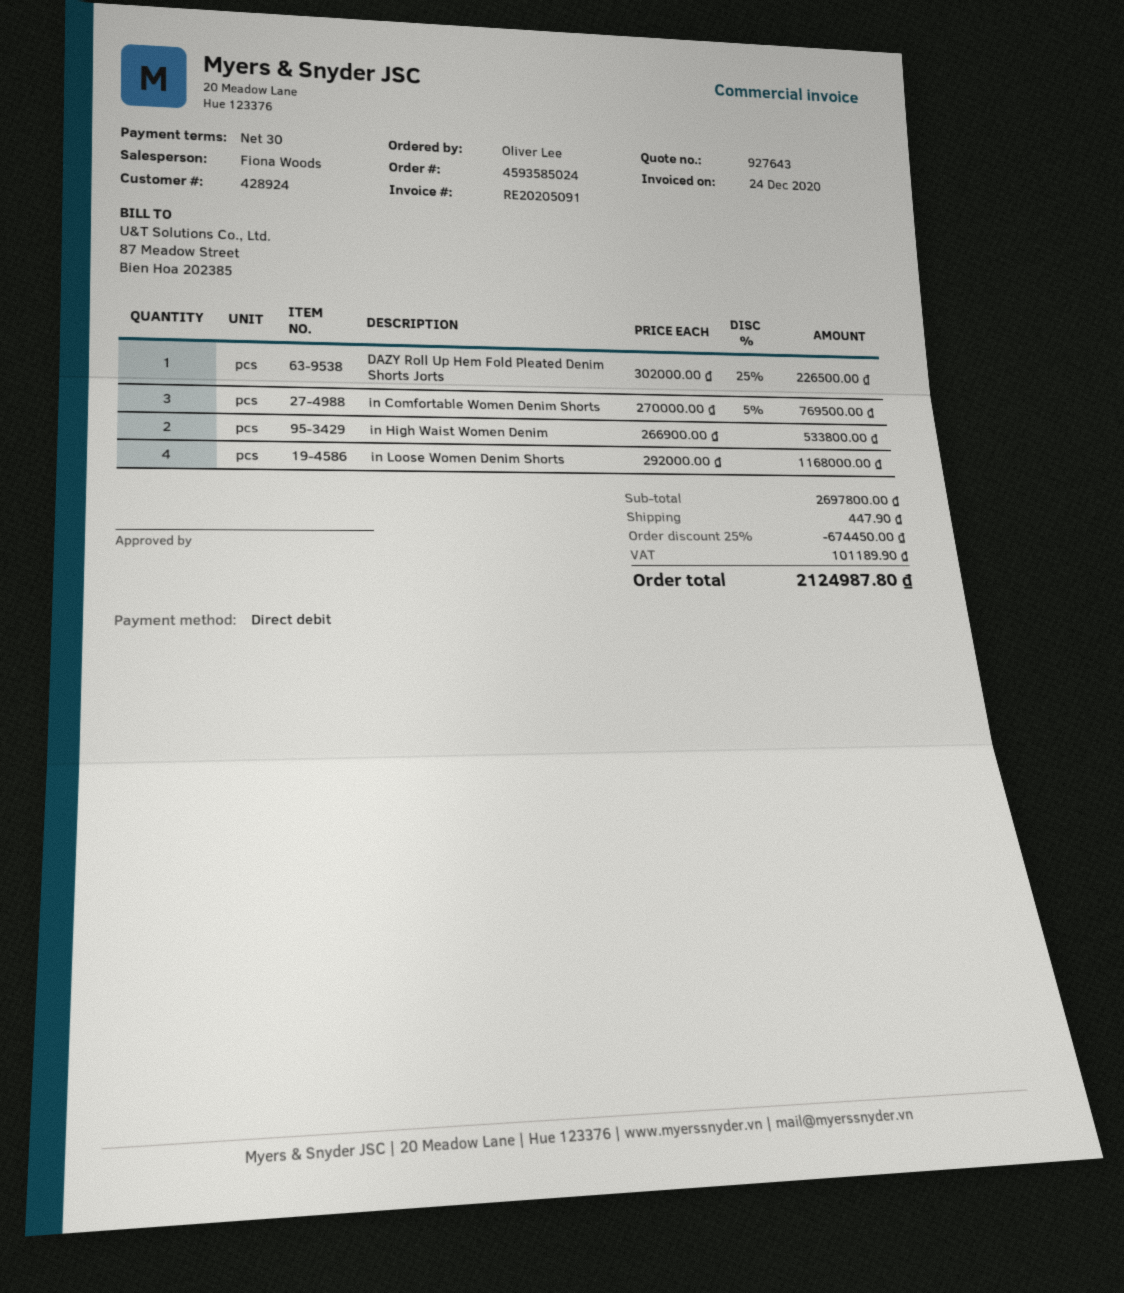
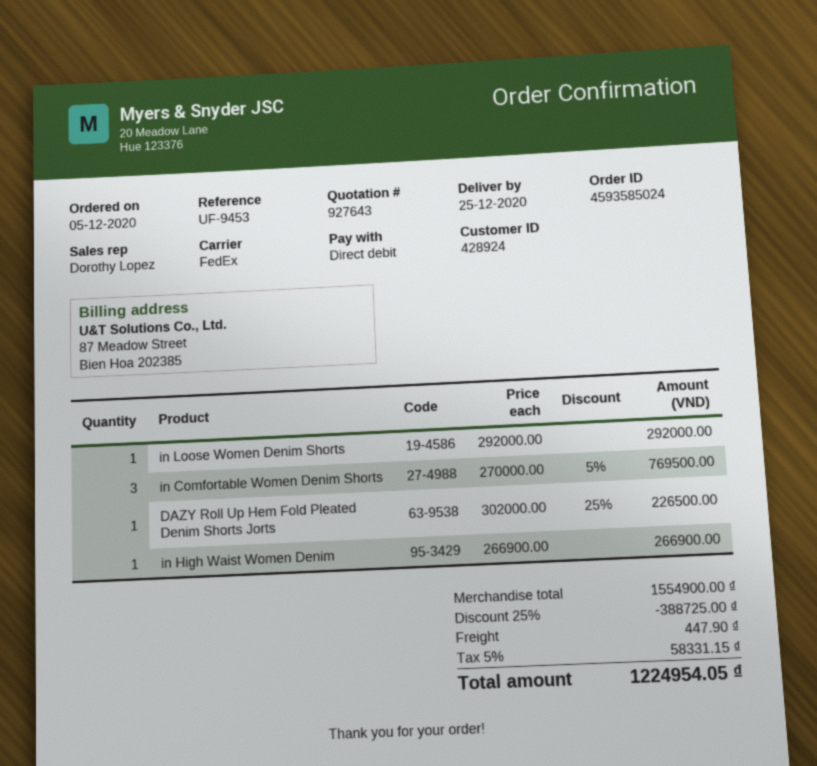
sales rep: Fiona Woods -> Dorothy Lopez
in High Waist Women Denim: 2 x 266900.00 = 533800.00 -> 1 x 266900.00 = 266900.00
in Loose Women Denim Shorts: 4 x 292000.00 = 1168000.00 -> 1 x 292000.00 = 292000.00
subtotal: 2697800.00 -> 1554900.00
discount: 25% = 674450.00 -> 25% = 388725.00
tax: 101189.90 -> 58331.15
total: 2124987.80 -> 1224954.05

